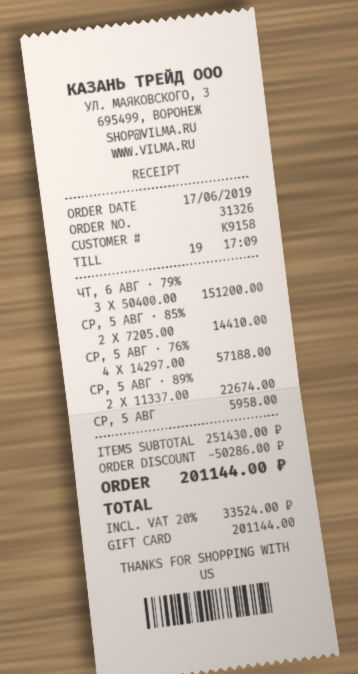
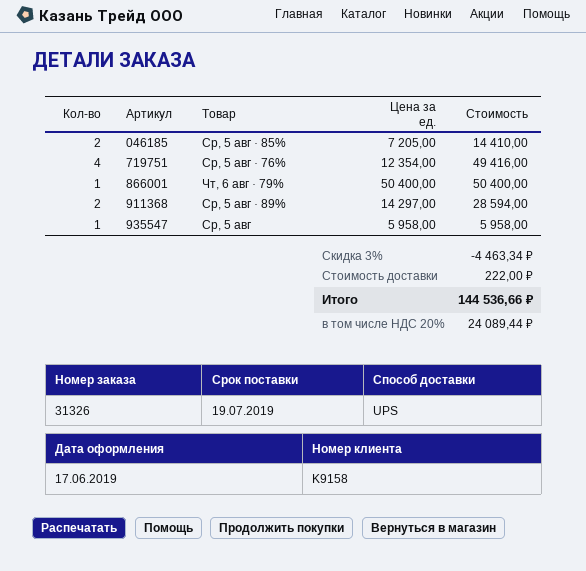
ЧТ, 6 АВГ · 79%: 3 x 50400.00 = 151200.00 -> 1 x 50400.00 = 50400.00
СР, 5 АВГ · 76%: 4 x 14297.00 = 57188.00 -> 4 x 12354.00 = 49416.00
СР, 5 АВГ · 89%: 2 x 11337.00 = 22674.00 -> 2 x 14297.00 = 28594.00
discount: 50286.00 -> 4463.34
shipping: none -> 222.00
tax: 20% = 33524.00 -> 20% = 24089.44
total: 201144.00 -> 144536.66

